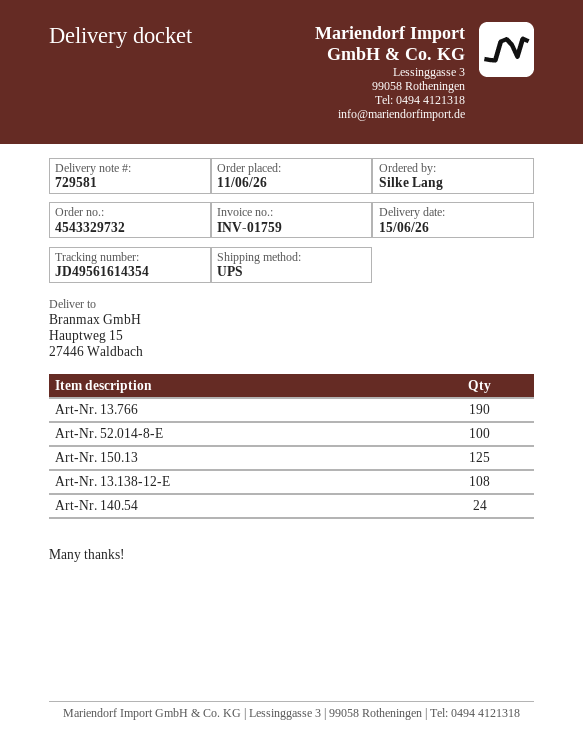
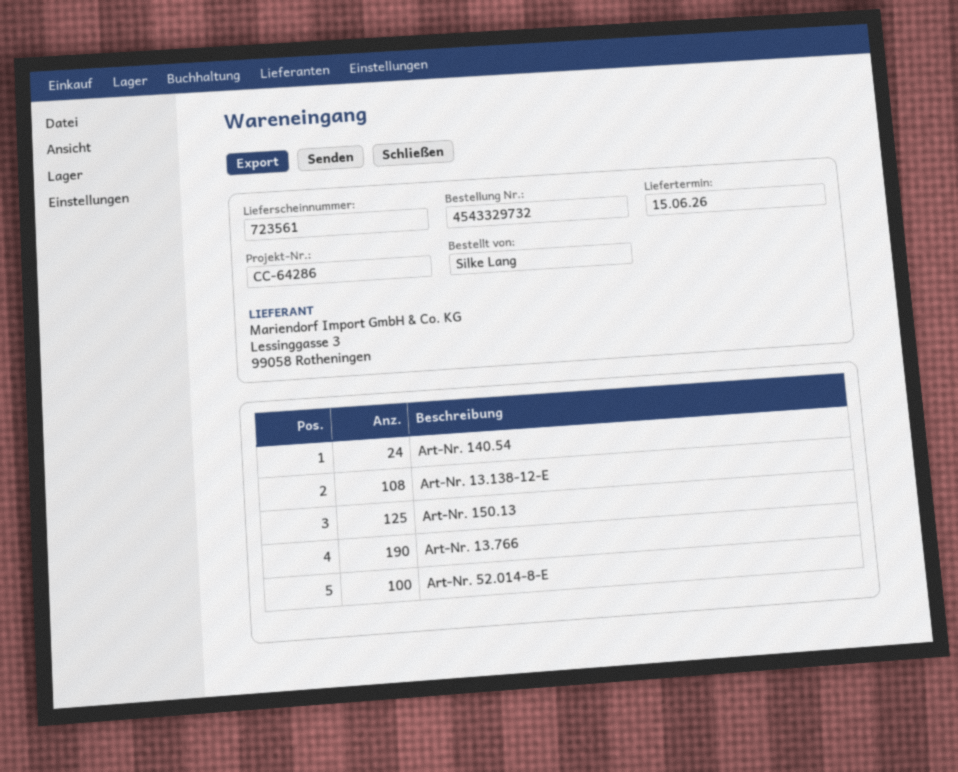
delivery note number: 729581 -> 723561

